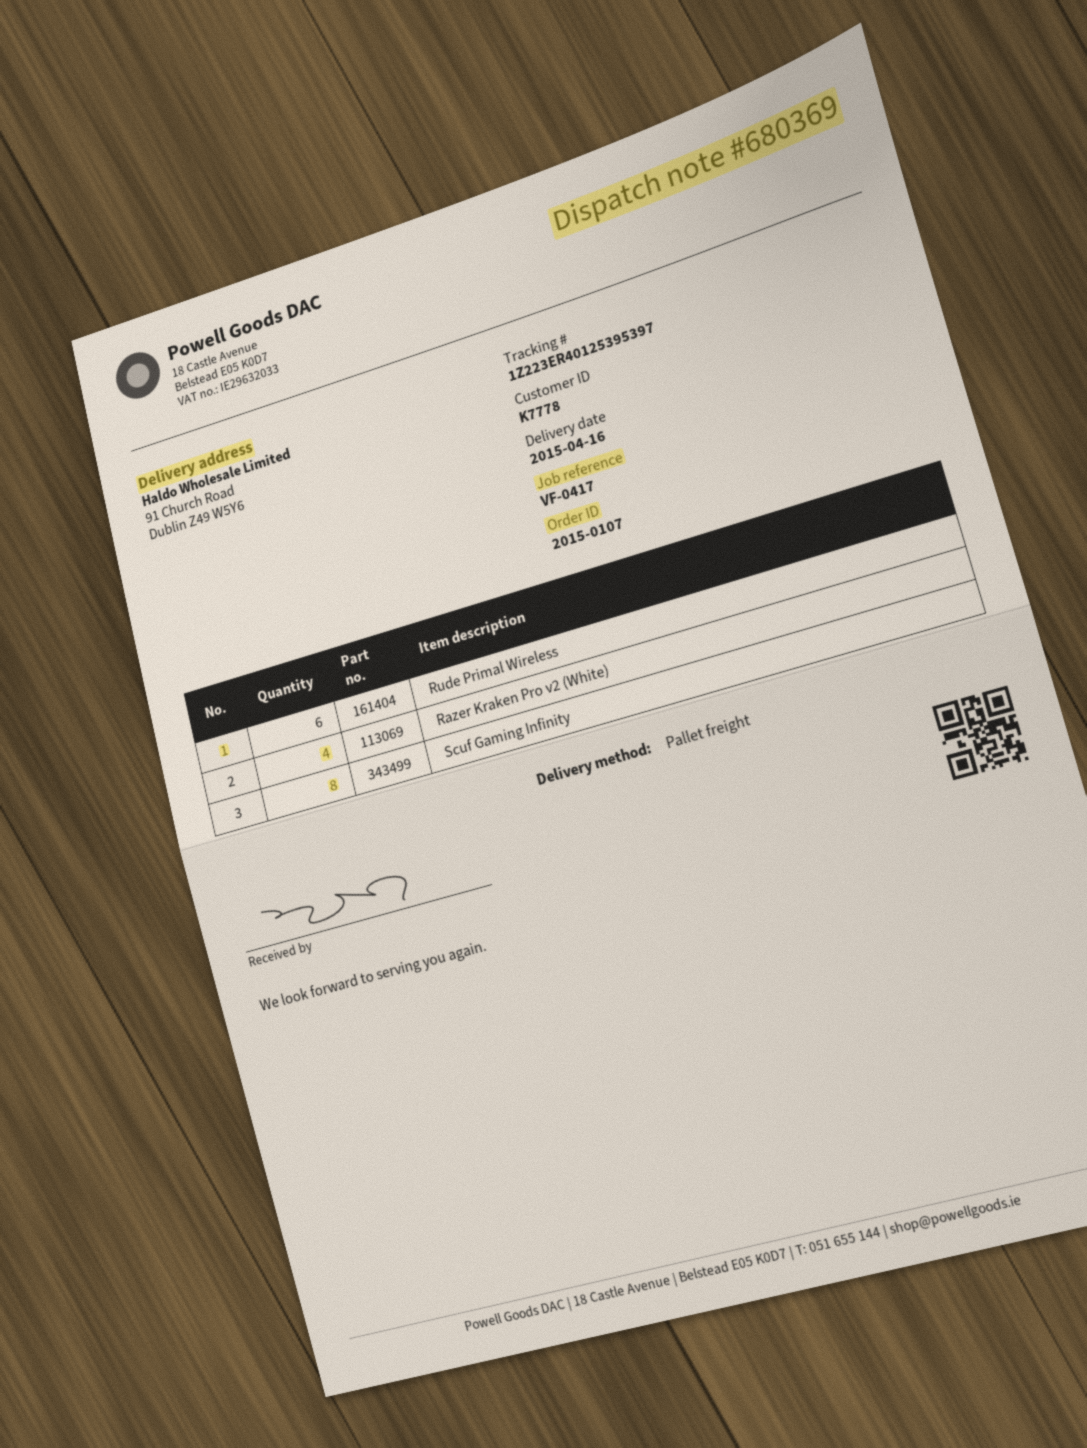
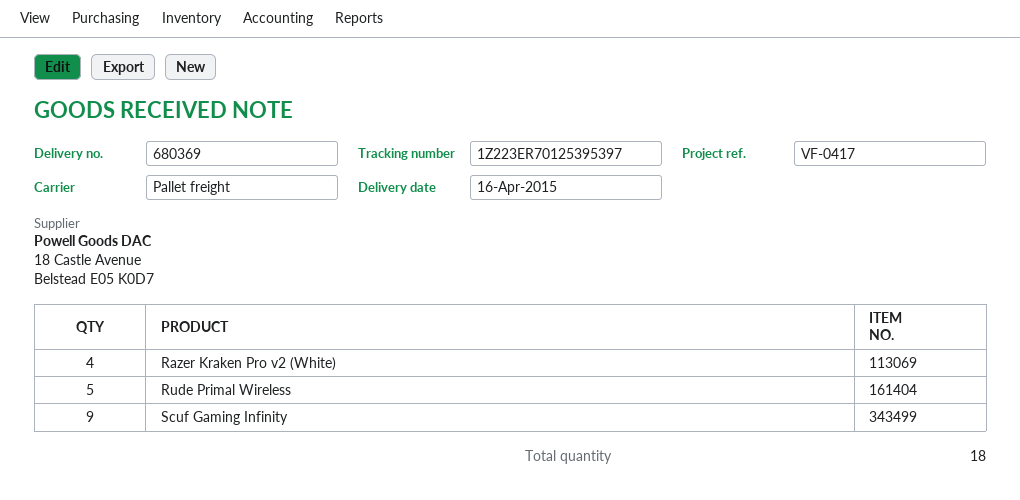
tracking number: 1Z223ER40125395397 -> 1Z223ER70125395397
Rude Primal Wireless: 6 -> 5
Scuf Gaming Infinity: 8 -> 9

